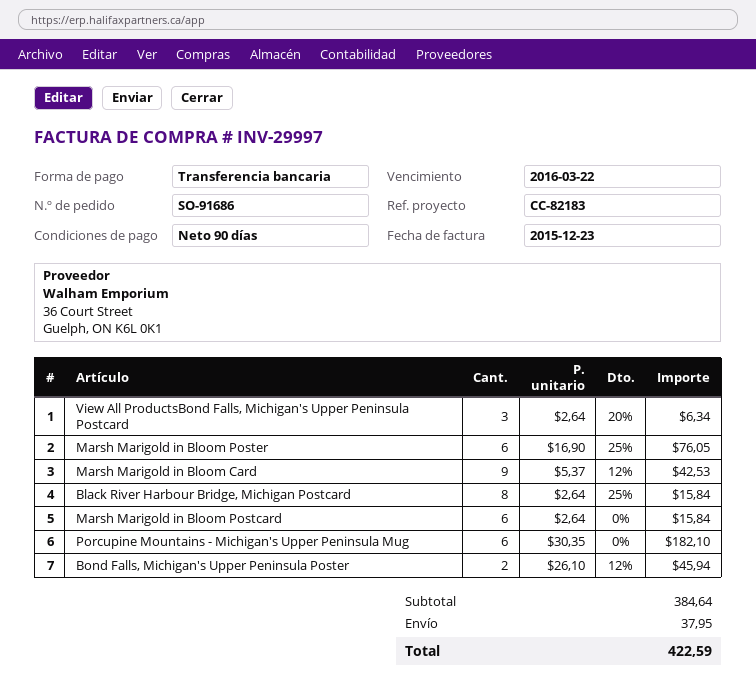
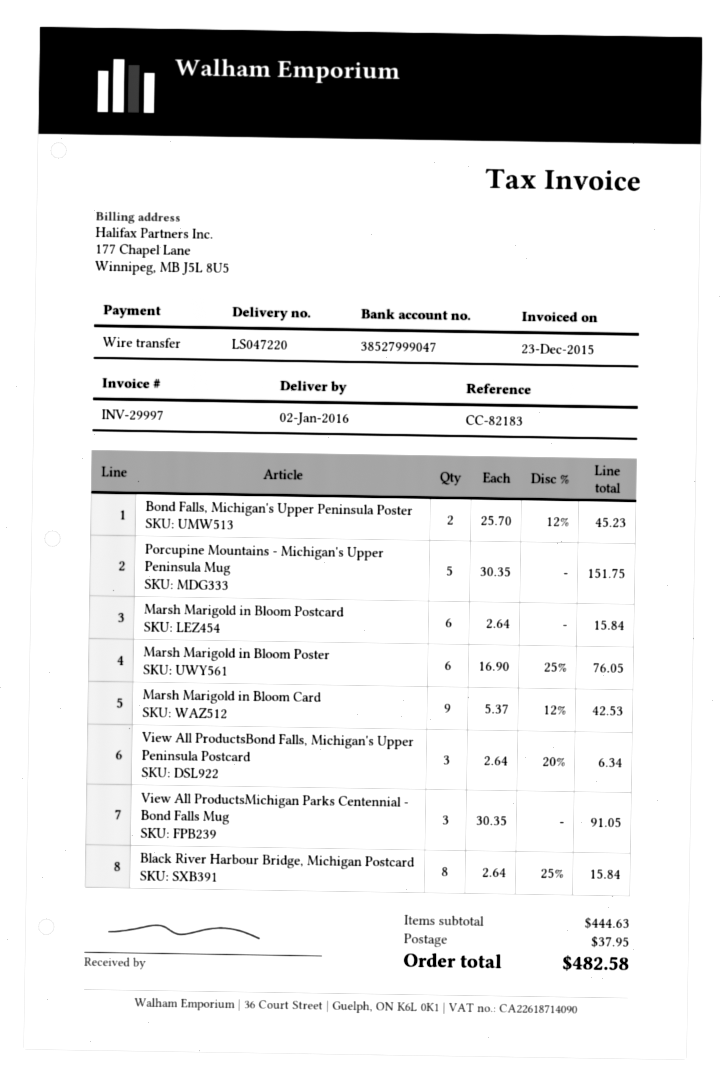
Porcupine Mountains - Michigan's Upper Peninsula Mug: 6 x 30.35 = 182.10 -> 5 x 30.35 = 151.75
Bond Falls, Michigan's Upper Peninsula Poster: 2 x 26.10 - 12% = 45.94 -> 2 x 25.70 - 12% = 45.23
View All ProductsMichigan Parks Centennial - Bond Falls Mug: none -> 3 x 30.35 = 91.05
subtotal: 384.64 -> 444.63
total: 422.59 -> 482.58

